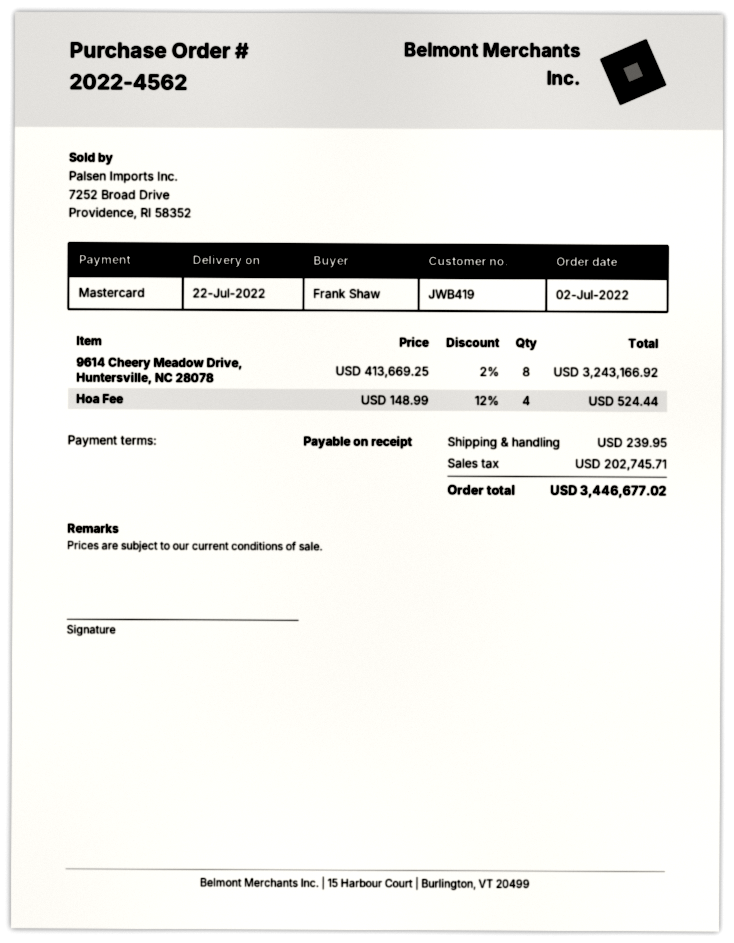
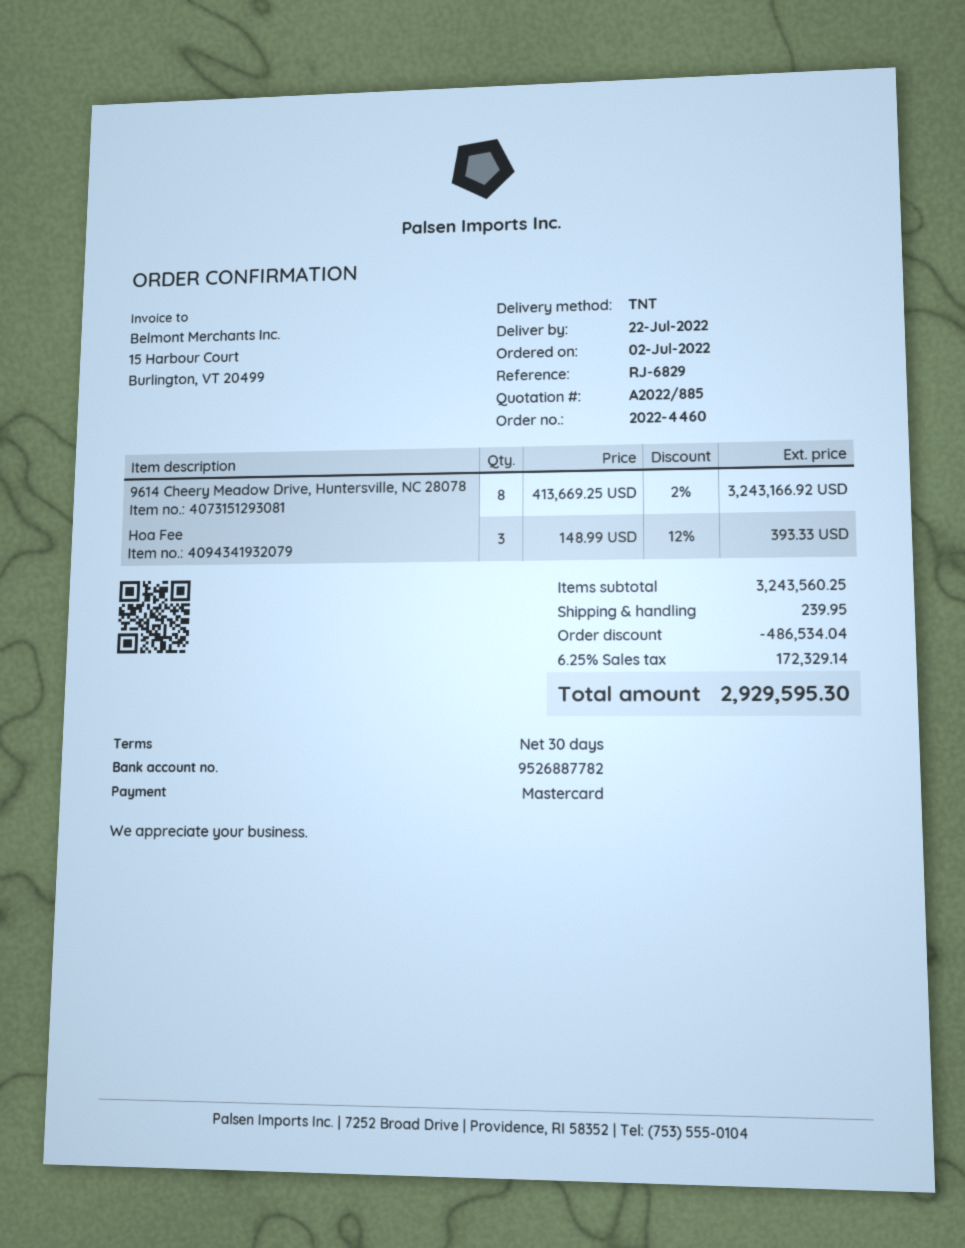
order number: 2022-4562 -> 2022-4460
payment terms: on receipt -> 30 days
Hoa Fee: 4 x 148.99 - 12% = 524.44 -> 3 x 148.99 - 12% = 393.33
discount: none -> 486534.04
tax: 202745.71 -> 172329.14
total: 3446677.02 -> 2929595.30

